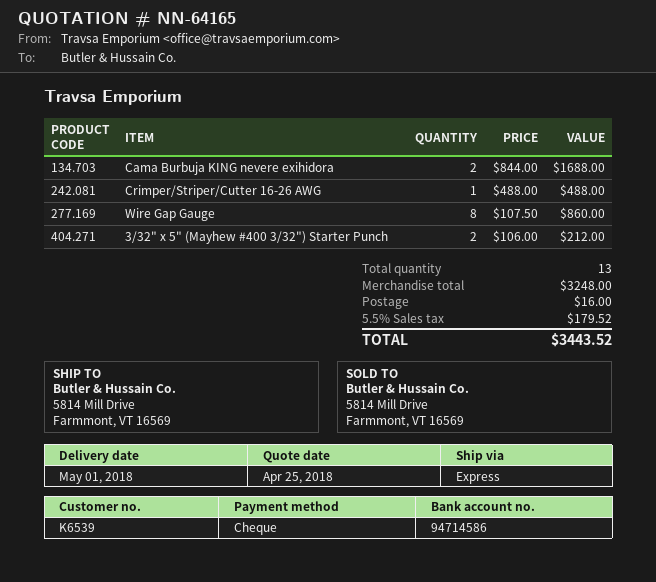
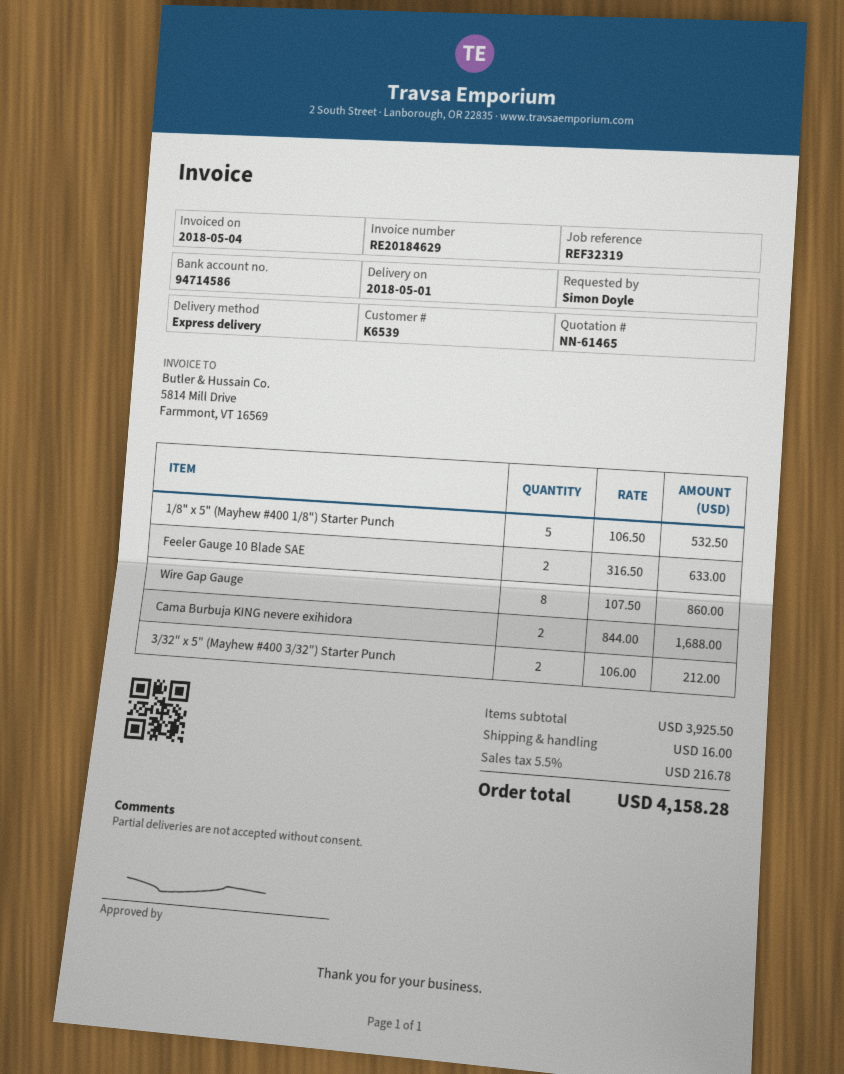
quote number: NN-64165 -> NN-61465
Crimper/Striper/Cutter 16-26 AWG: 1 x 488.00 = 488.00 -> none
1/8" x 5" (Mayhew #400 1/8") Starter Punch: none -> 5 x 106.50 = 532.50
Feeler Gauge 10 Blade SAE: none -> 2 x 316.50 = 633.00
subtotal: 3248.00 -> 3925.50
tax: 5.5% = 179.52 -> 5.5% = 216.78
total: 3443.52 -> 4158.28

